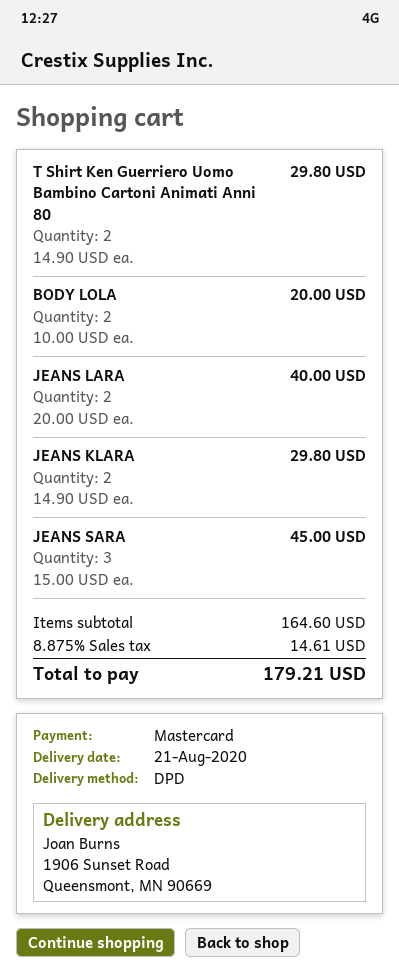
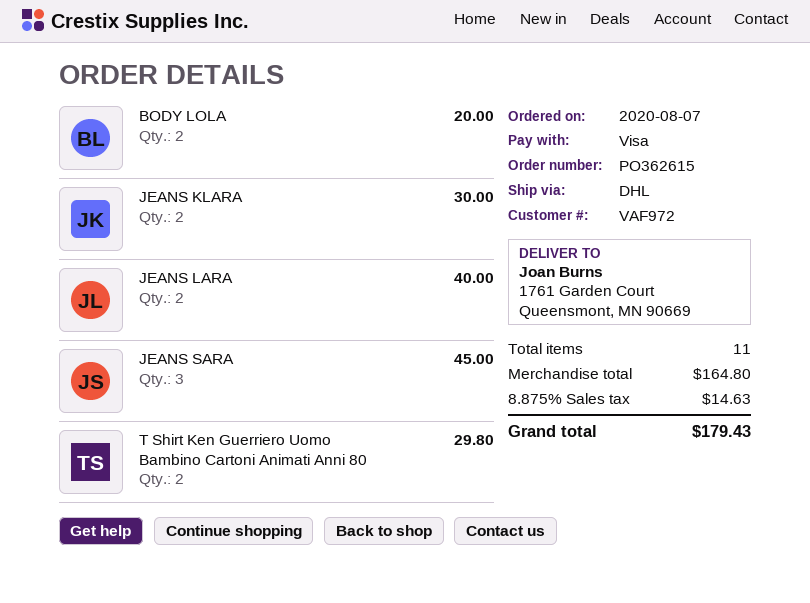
payment method: Mastercard -> Visa
shipping method: DPD -> DHL
ship to: 1906 Sunset Road, Queensmont, MN 90669 -> 1761 Garden Court, Queensmont, MN 90669
JEANS KLARA: 2 for 29.80 -> 2 for 30.00
subtotal: 164.60 -> 164.80
tax: 8.875% = 14.61 -> 8.875% = 14.63
total: 179.21 -> 179.43

